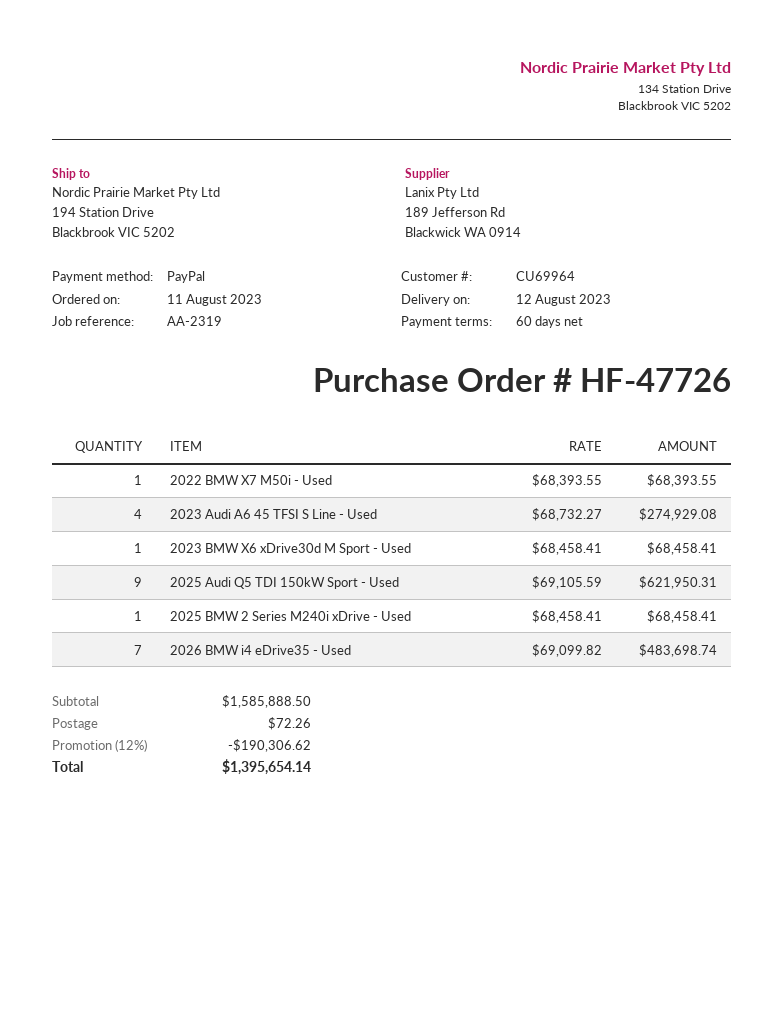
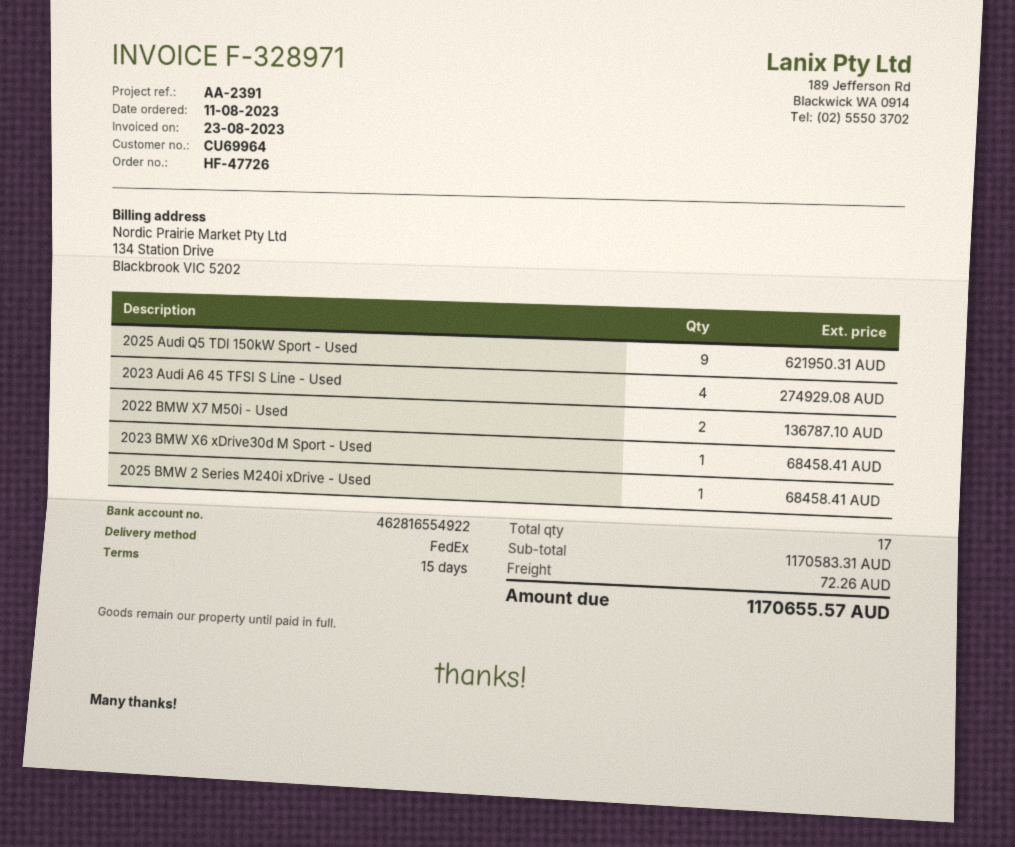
payment terms: 60 days -> 15 days
reference: AA-2319 -> AA-2391
2022 BMW X7 M50i - Used: 1 for 68393.55 -> 2 for 136787.10
2026 BMW i4 eDrive35 - Used: 7 for 483698.74 -> none
subtotal: 1585888.50 -> 1170583.31
discount: 12% = 190306.62 -> none
total: 1395654.14 -> 1170655.57

